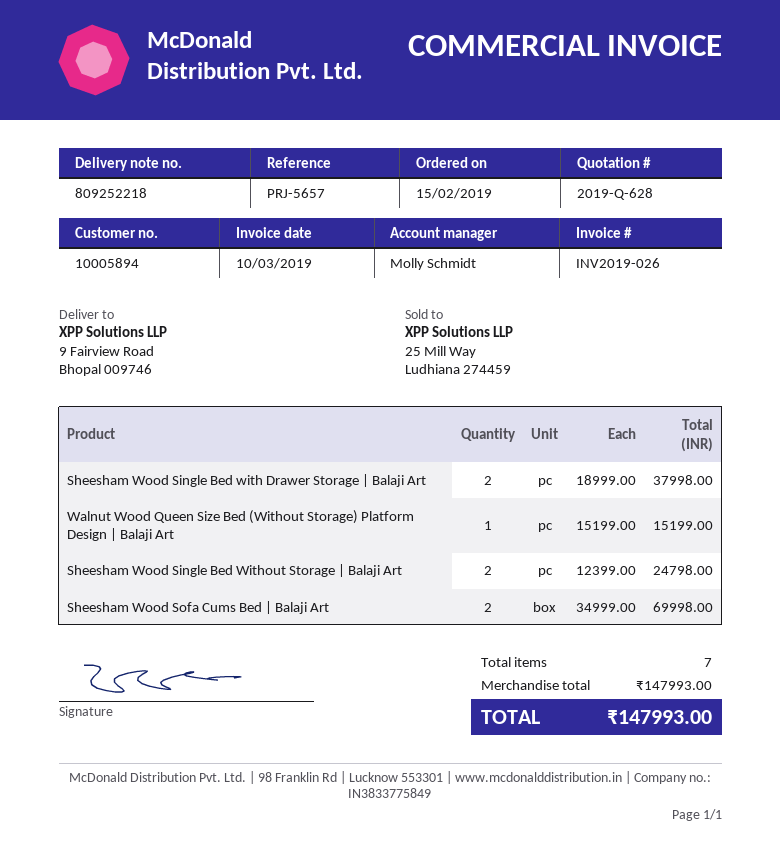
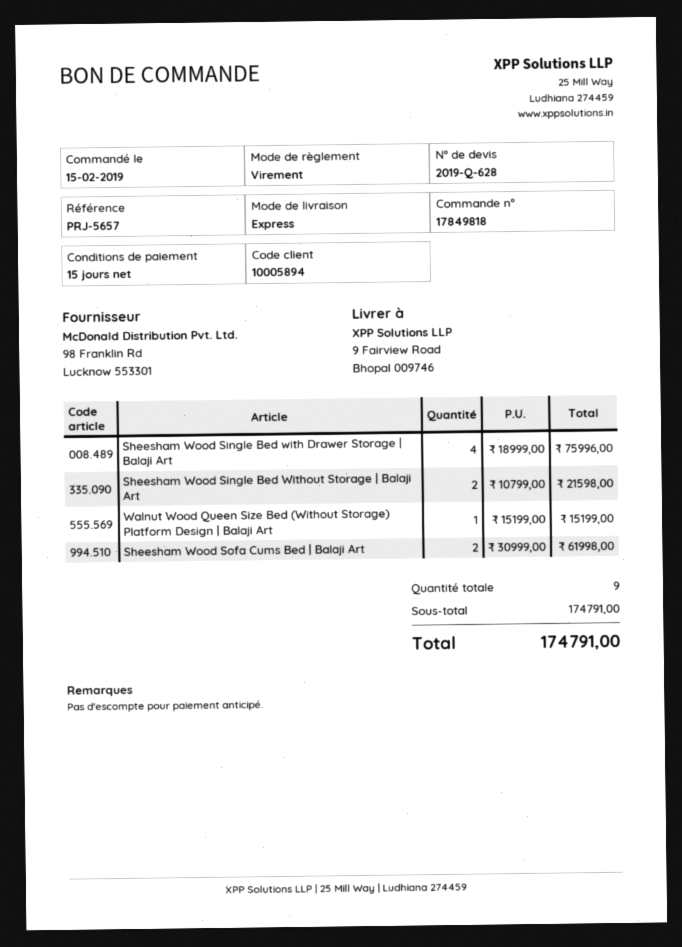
Sheesham Wood Single Bed with Drawer Storage | Balaji Art: 2 x 18999.00 = 37998.00 -> 4 x 18999.00 = 75996.00
Sheesham Wood Single Bed Without Storage | Balaji Art: 2 x 12399.00 = 24798.00 -> 2 x 10799.00 = 21598.00
Sheesham Wood Sofa Cums Bed | Balaji Art: 2 x 34999.00 = 69998.00 -> 2 x 30999.00 = 61998.00
total quantity: 7 -> 9
subtotal: 147993.00 -> 174791.00
total: 147993.00 -> 174791.00

